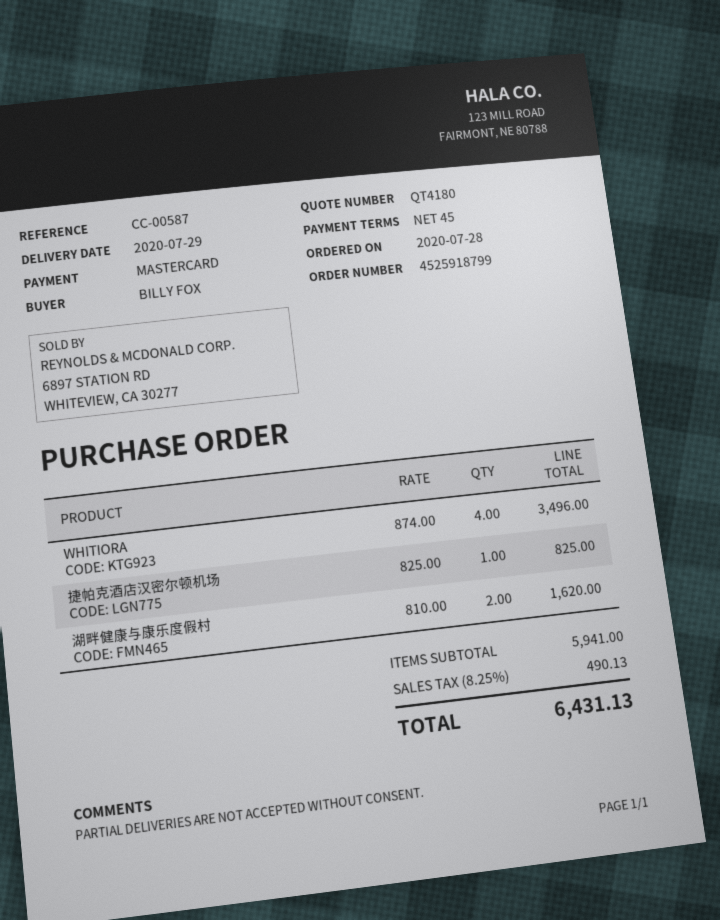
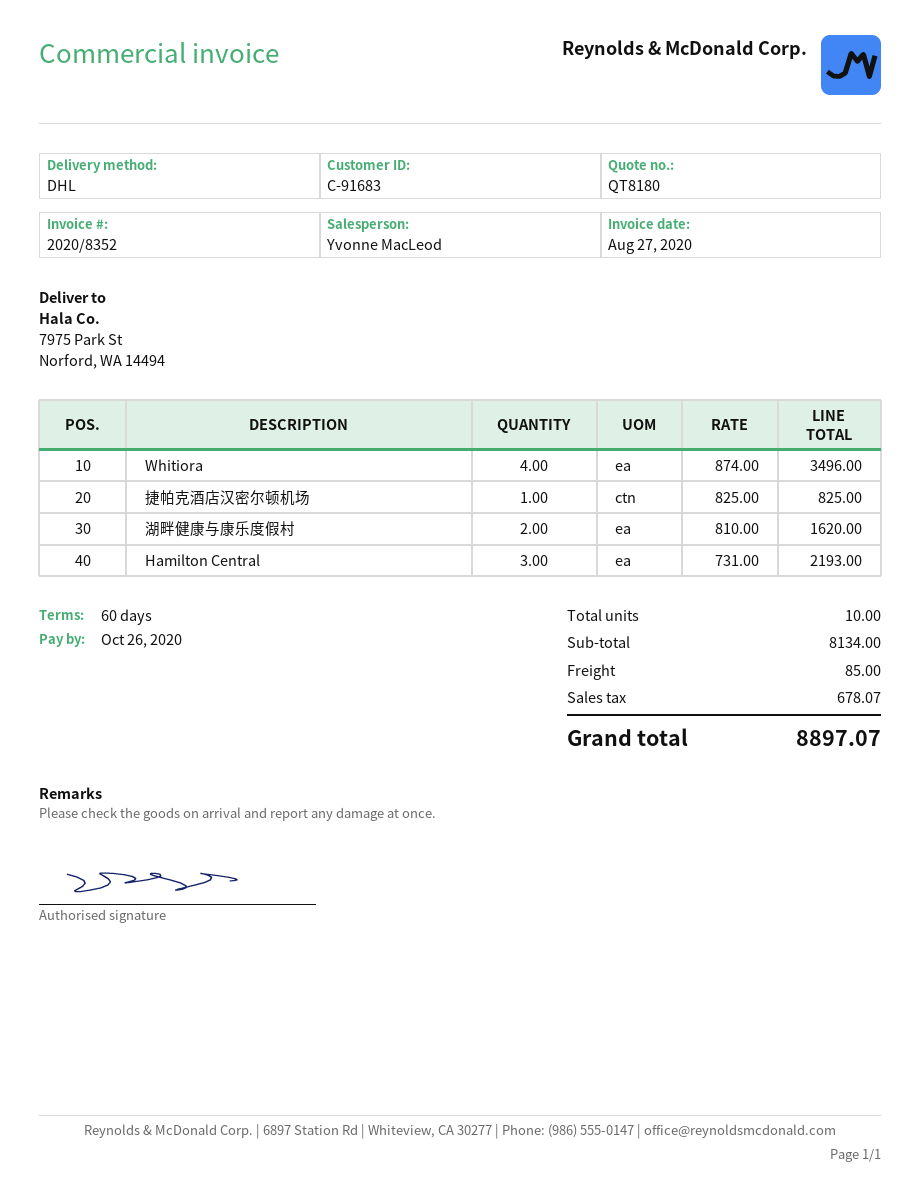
quote number: QT4180 -> QT8180
payment terms: 45 days -> 60 days
Hamilton Central: none -> 3 x 731.00 = 2193.00
subtotal: 5941.00 -> 8134.00
shipping: none -> 85.00
tax: 490.13 -> 678.07
total: 6431.13 -> 8897.07

